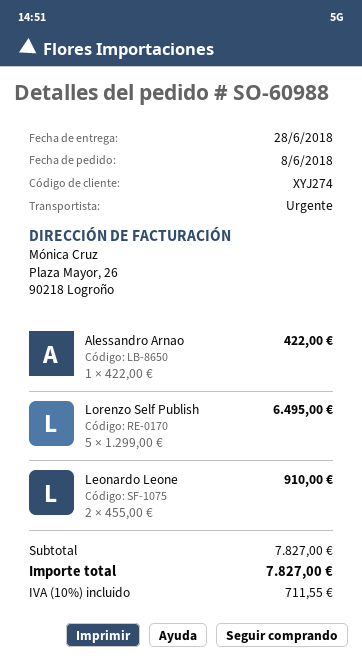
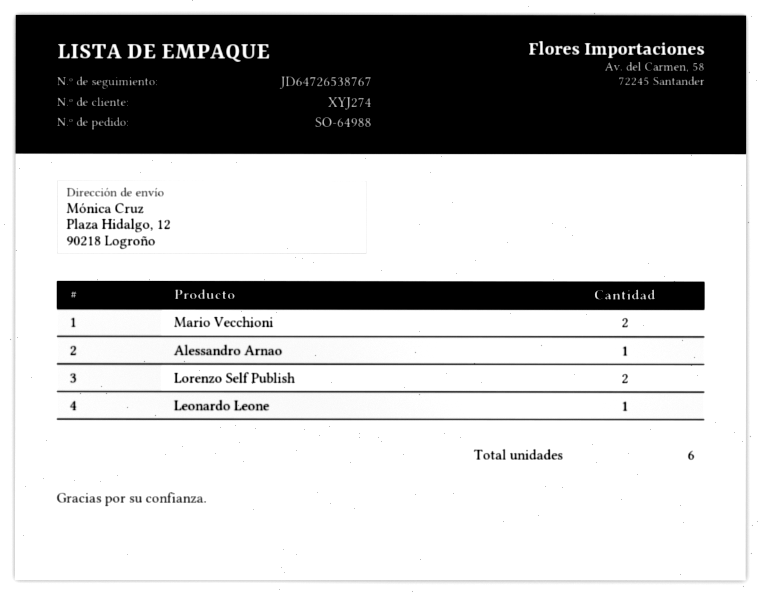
order number: SO-60988 -> SO-64988
Lorenzo Self Publish: 5 -> 2
Leonardo Leone: 2 -> 1
Mario Vecchioni: none -> 2

